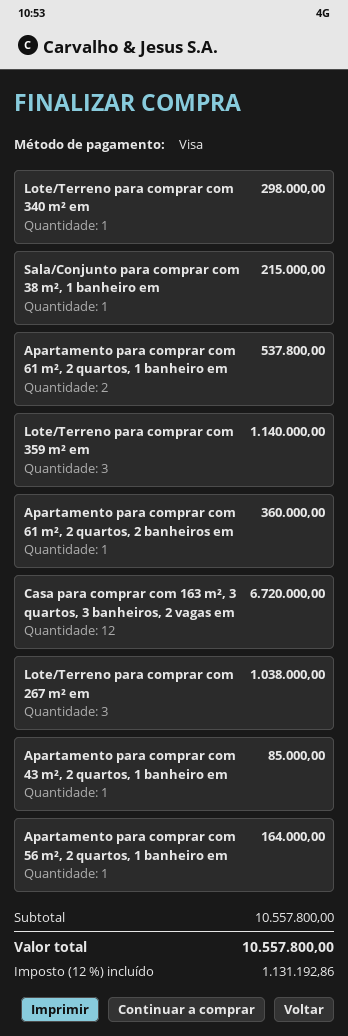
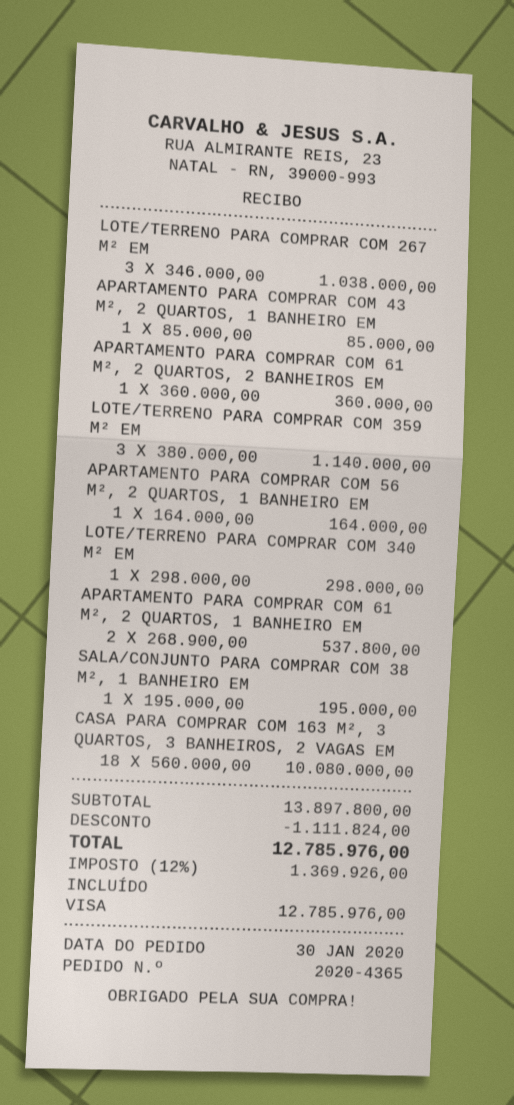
Sala/Conjunto para comprar com 38 m², 1 banheiro em: 1 for 215000.00 -> 1 for 195000.00
Casa para comprar com 163 m², 3 quartos, 3 banheiros, 2 vagas em: 12 for 6720000.00 -> 18 for 10080000.00
subtotal: 10557800.00 -> 13897800.00
discount: none -> 1111824.00
tax: 12% = 1131192.86 -> 12% = 1369926.00
total: 10557800.00 -> 12785976.00

